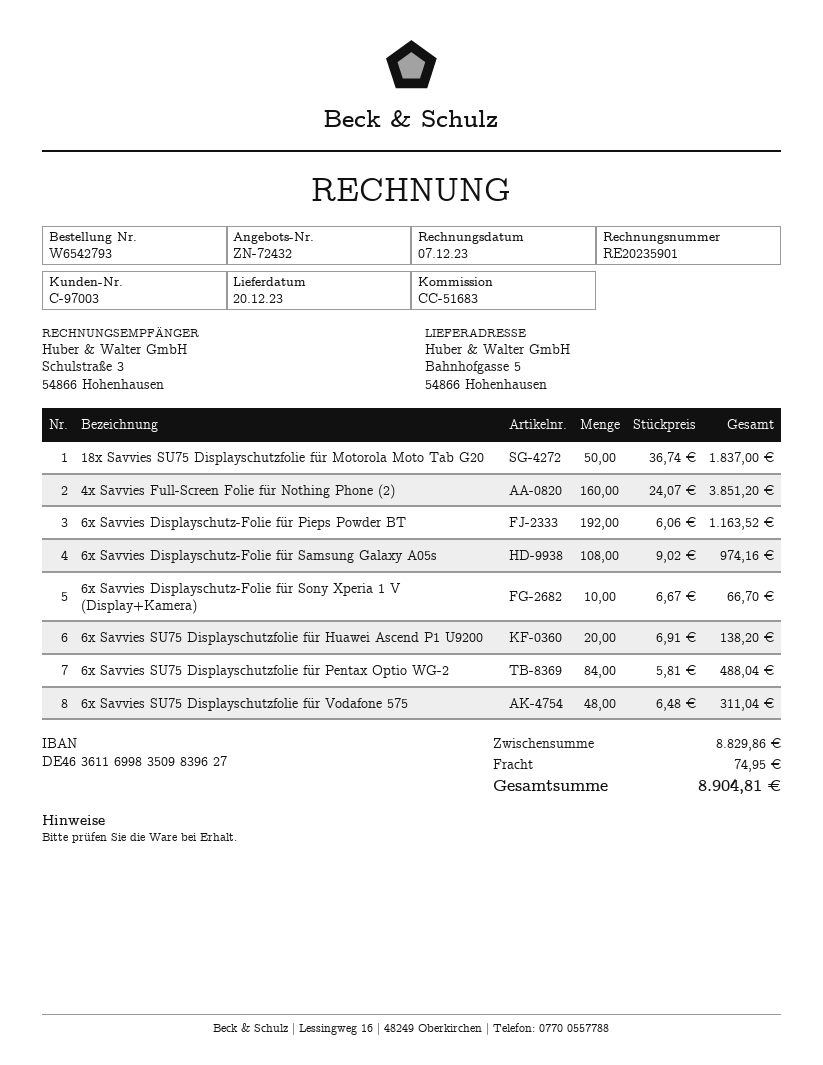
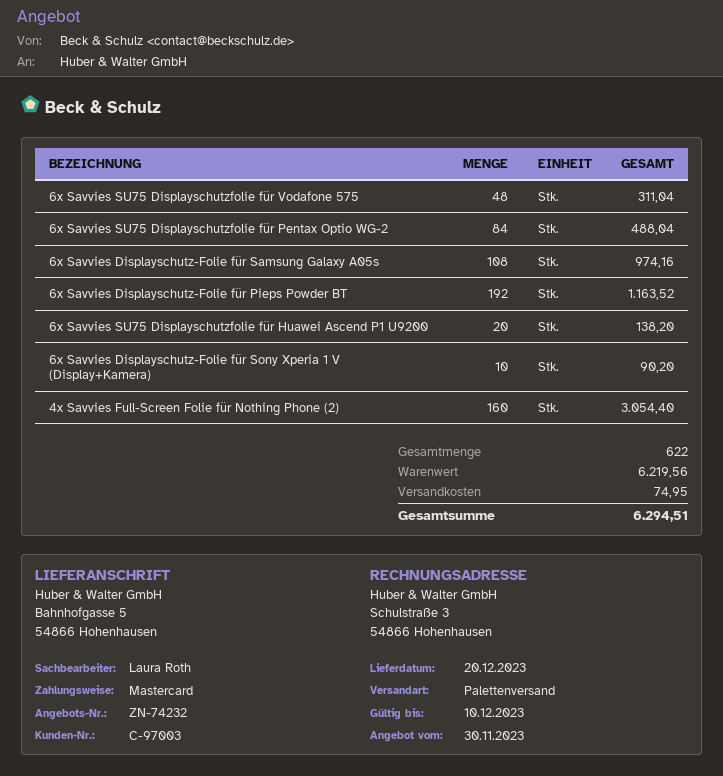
quote number: ZN-72432 -> ZN-74232
18x Savvies SU75 Displayschutzfolie für Motorola Moto Tab G20: 50 for 1837.00 -> none
4x Savvies Full-Screen Folie für Nothing Phone (2): 160 for 3851.20 -> 160 for 3054.40
6x Savvies Displayschutz-Folie für Sony Xperia 1 V (Display+Kamera): 10 for 66.70 -> 10 for 90.20
subtotal: 8829.86 -> 6219.56
total: 8904.81 -> 6294.51

